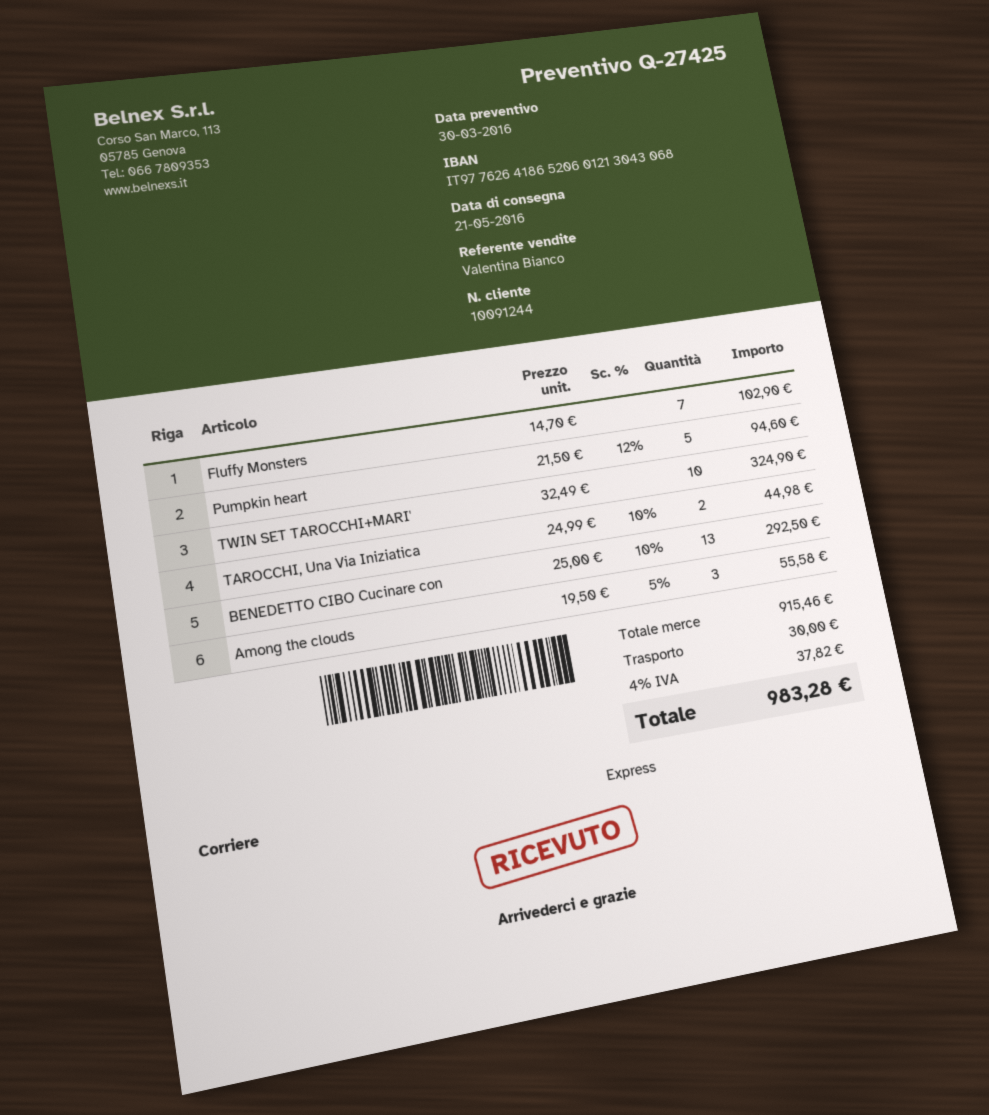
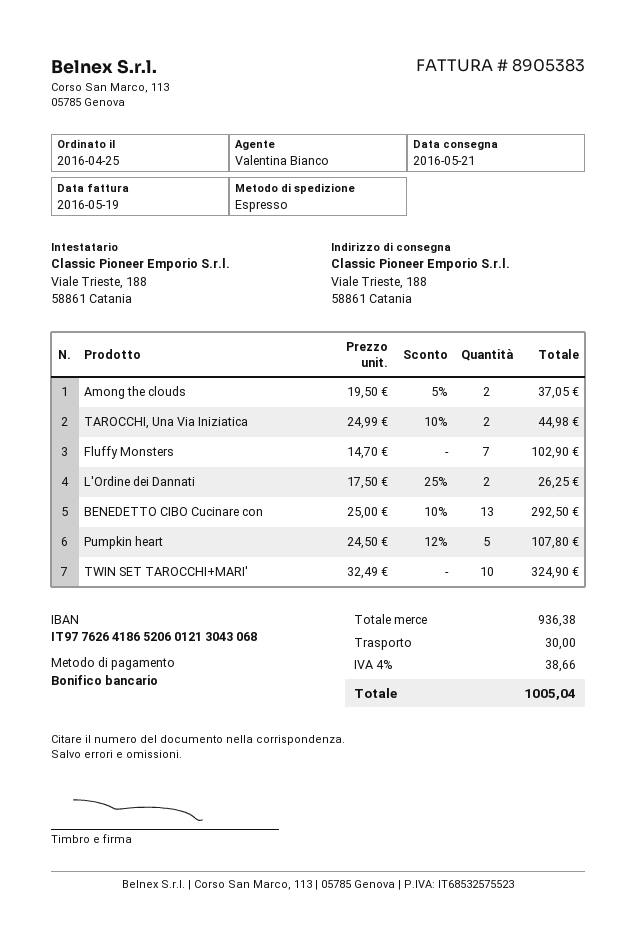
Pumpkin heart: 5 x 21.50 - 12% = 94.60 -> 5 x 24.50 - 12% = 107.80
Among the clouds: 3 x 19.50 - 5% = 55.58 -> 2 x 19.50 - 5% = 37.05
L'Ordine dei Dannati: none -> 2 x 17.50 - 25% = 26.25
subtotal: 915.46 -> 936.38
tax: 4% = 37.82 -> 4% = 38.66
total: 983.28 -> 1005.04

